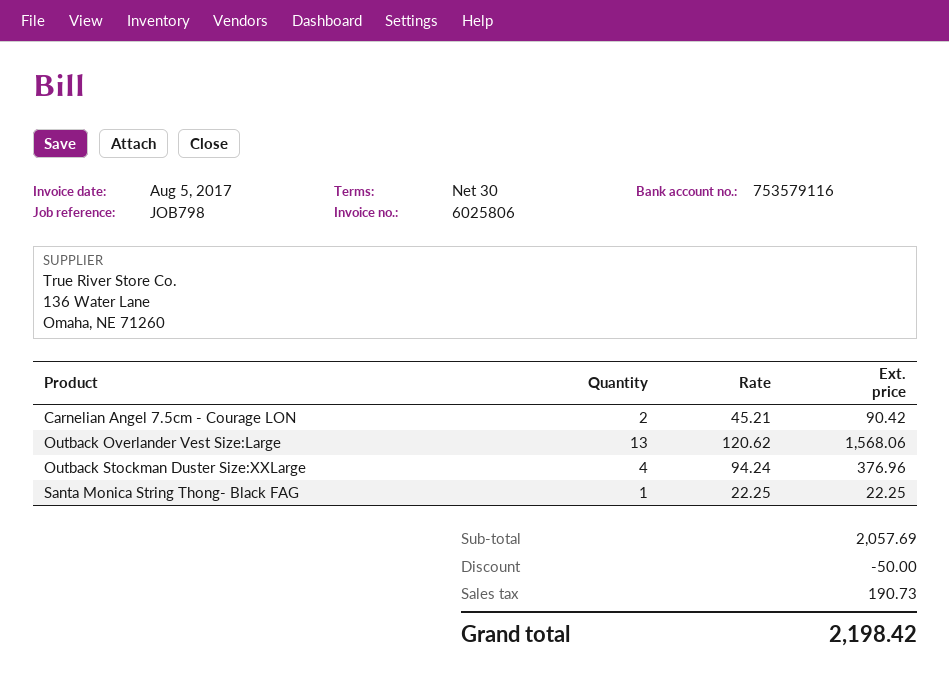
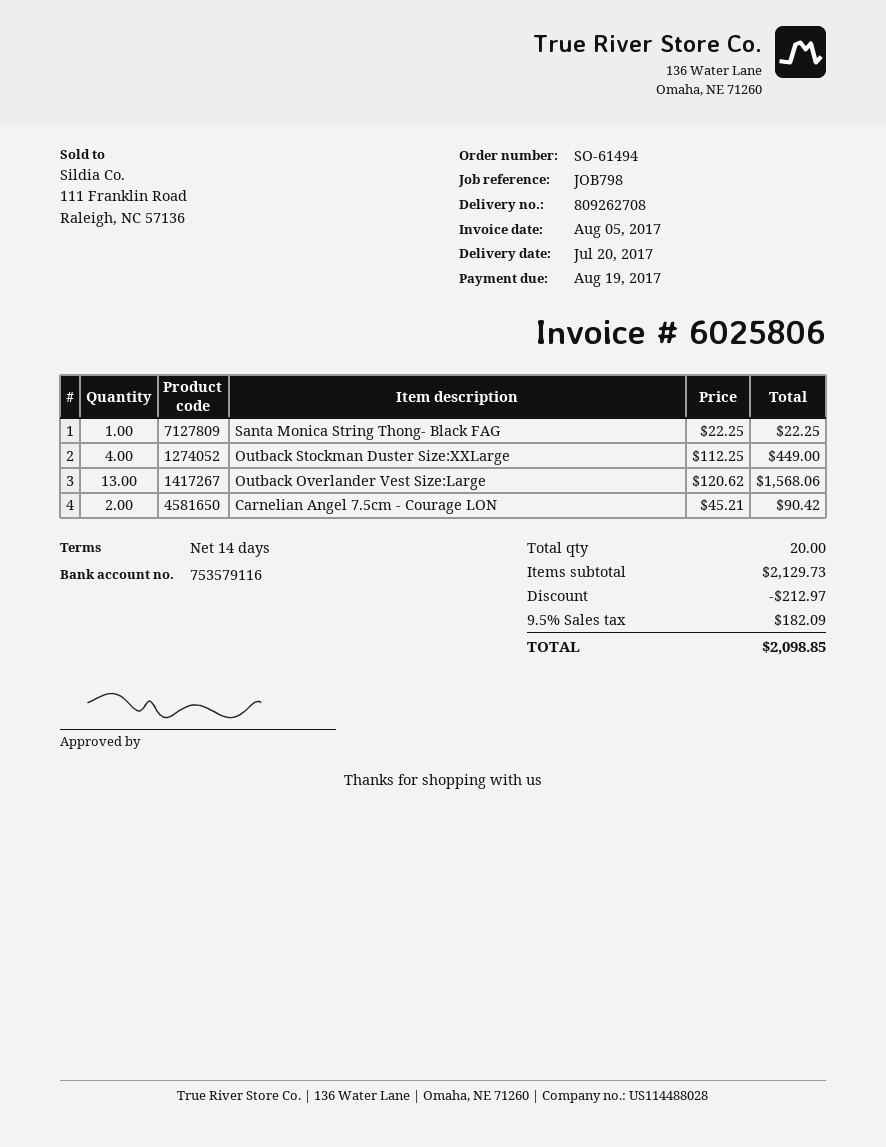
payment terms: 30 days -> 14 days
Outback Stockman Duster Size:XXLarge: 4 x 94.24 = 376.96 -> 4 x 112.25 = 449.00
subtotal: 2057.69 -> 2129.73
discount: 50.00 -> 212.97
tax: 190.73 -> 182.09
total: 2198.42 -> 2098.85

